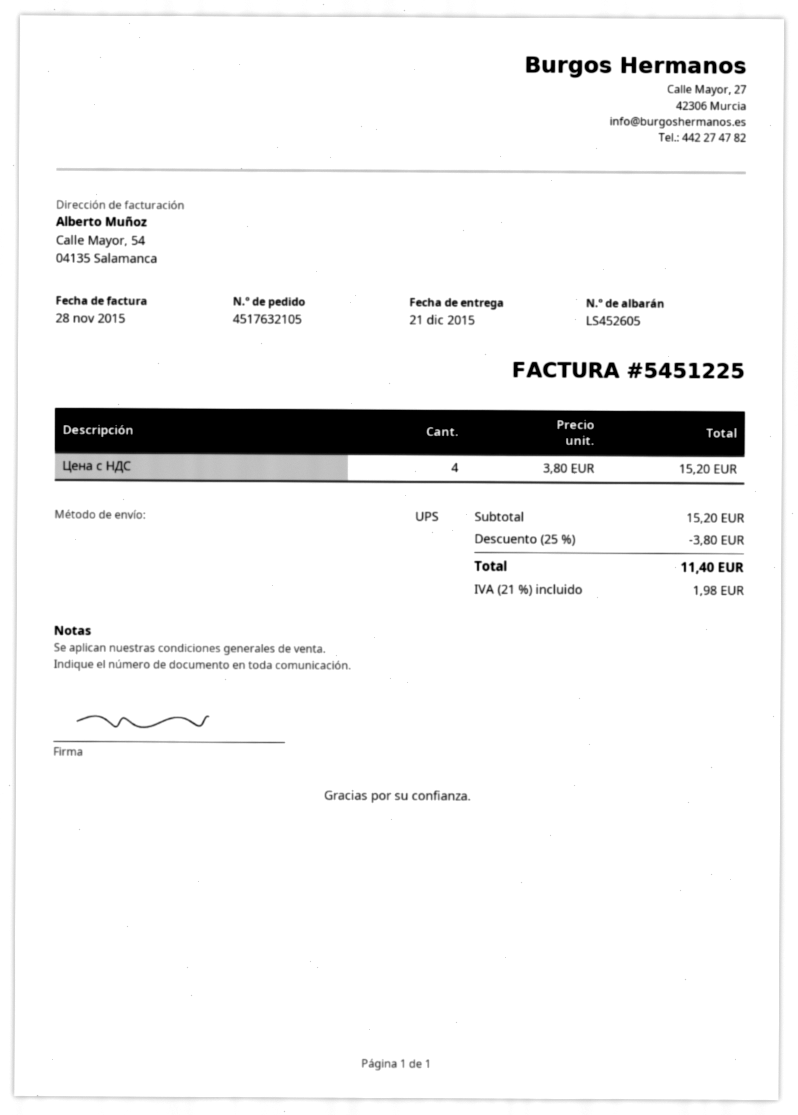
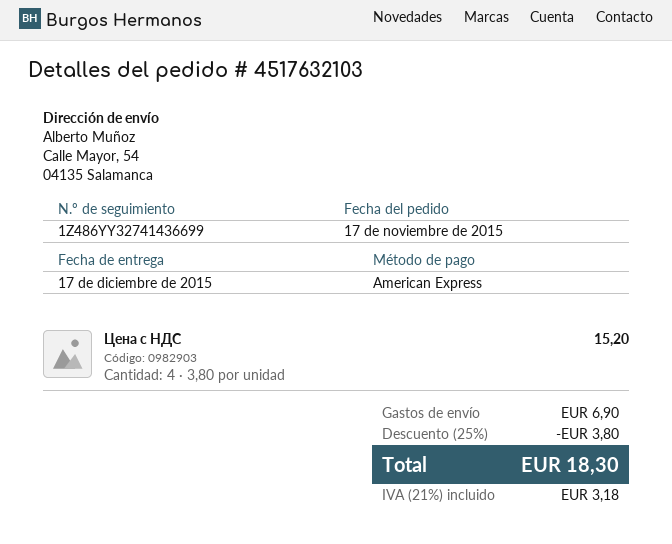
order number: 4517632105 -> 4517632103
delivery date: 2015-12-21 -> 2015-12-17
shipping: none -> 6.90
tax: 21% = 1.98 -> 21% = 3.18
total: 11.40 -> 18.30

